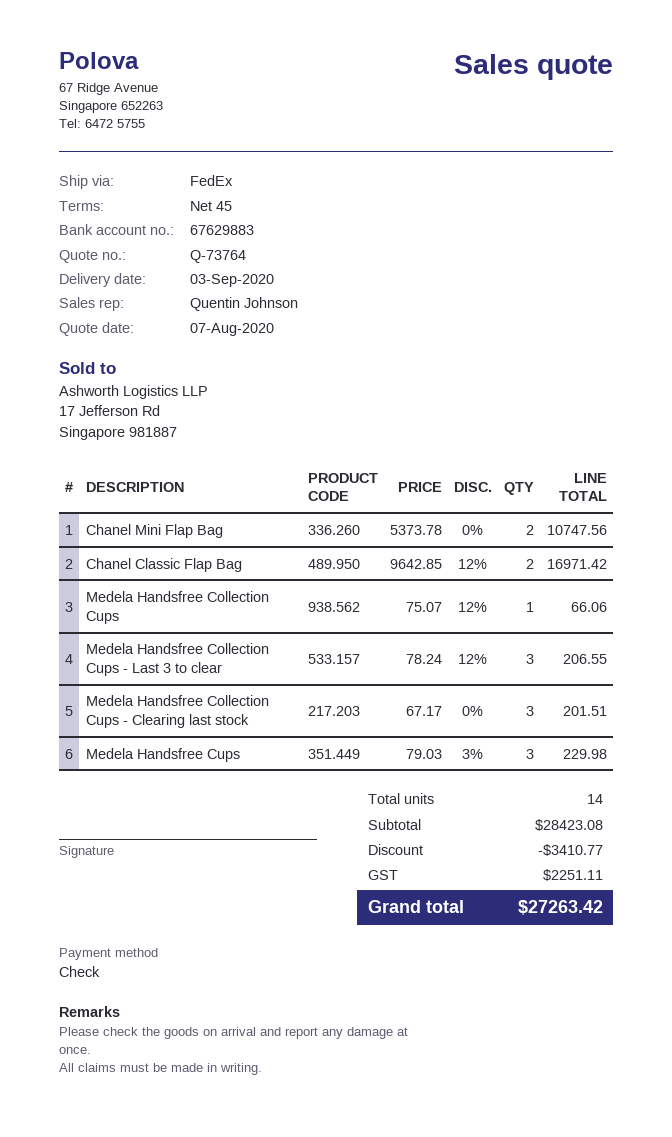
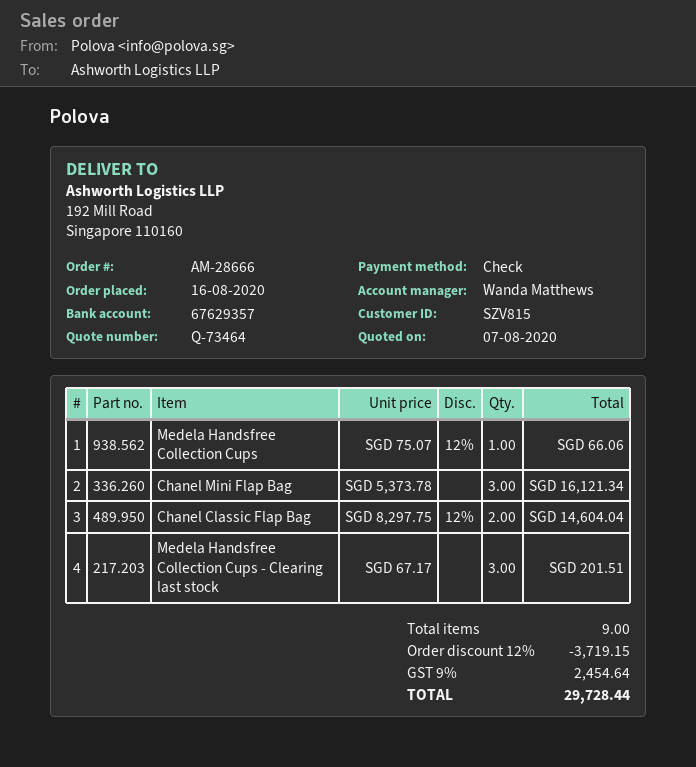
quote number: Q-73764 -> Q-73464
sales rep: Quentin Johnson -> Wanda Matthews
bank account: 67629883 -> 67629357
Chanel Mini Flap Bag: 2 x 5373.78 = 10747.56 -> 3 x 5373.78 = 16121.34
Chanel Classic Flap Bag: 2 x 9642.85 - 12% = 16971.42 -> 2 x 8297.75 - 12% = 14604.04
Medela Handsfree Collection Cups - Last 3 to clear: 3 x 78.24 - 12% = 206.55 -> none
Medela Handsfree Cups: 3 x 79.03 - 3% = 229.98 -> none
total quantity: 14 -> 9
discount: 3410.77 -> 3719.15
tax: 2251.11 -> 2454.64
total: 27263.42 -> 29728.44

